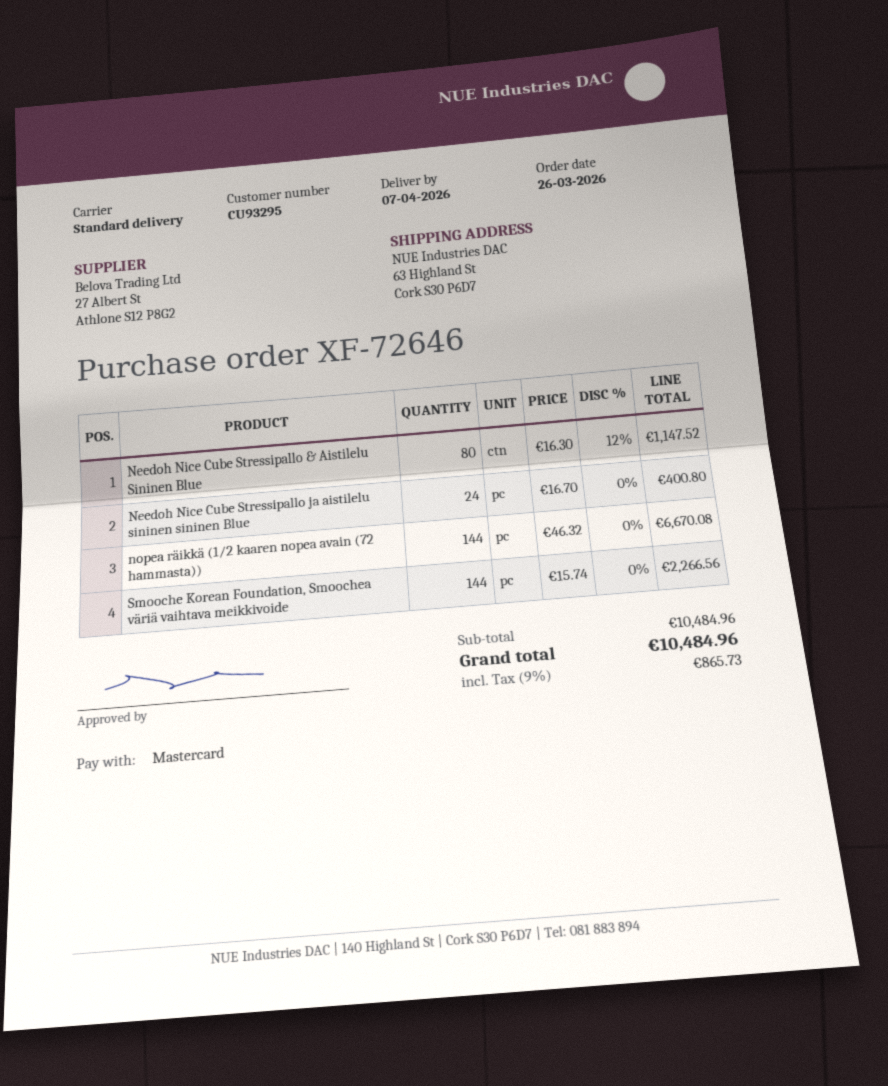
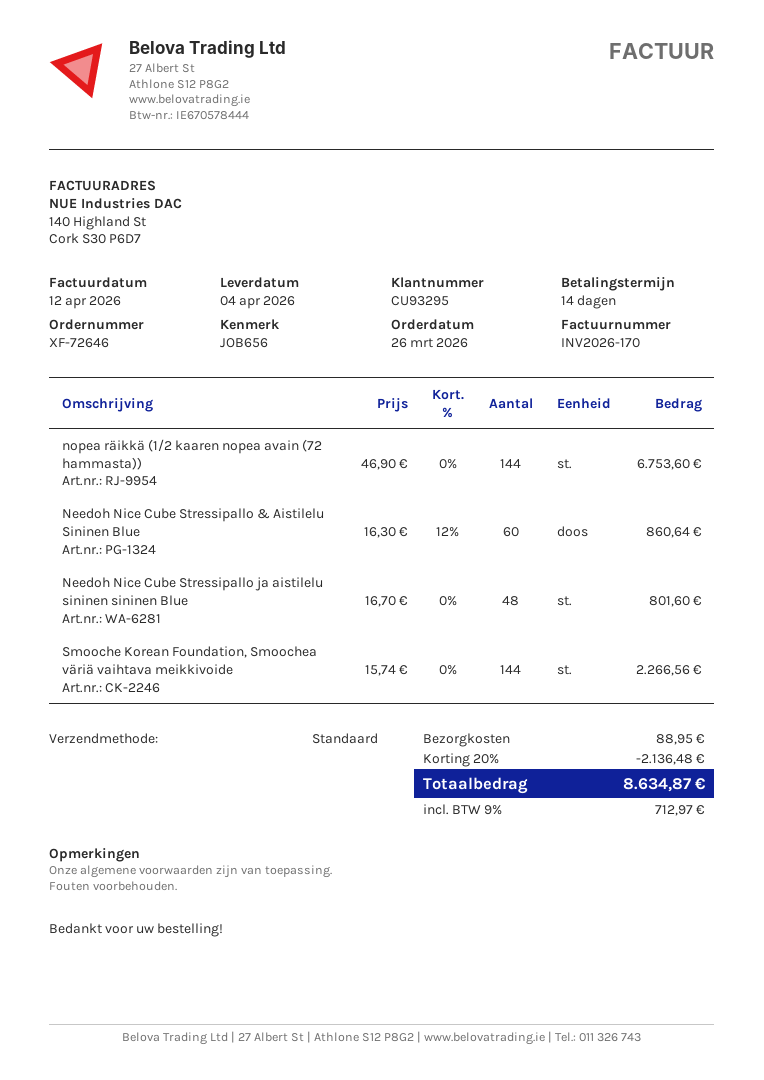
delivery date: 2026-04-07 -> 2026-04-04
Needoh Nice Cube Stressipallo & Aistilelu Sininen Blue: 80 x 16.30 - 12% = 1147.52 -> 60 x 16.30 - 12% = 860.64
Needoh Nice Cube Stressipallo ja aistilelu sininen sininen Blue: 24 x 16.70 = 400.80 -> 48 x 16.70 = 801.60
nopea räikkä (1/2 kaaren nopea avain (72 hammasta)): 144 x 46.32 = 6670.08 -> 144 x 46.90 = 6753.60
discount: none -> 20% = 2136.48
shipping: none -> 88.95
tax: 9% = 865.73 -> 9% = 712.97
total: 10484.96 -> 8634.87

